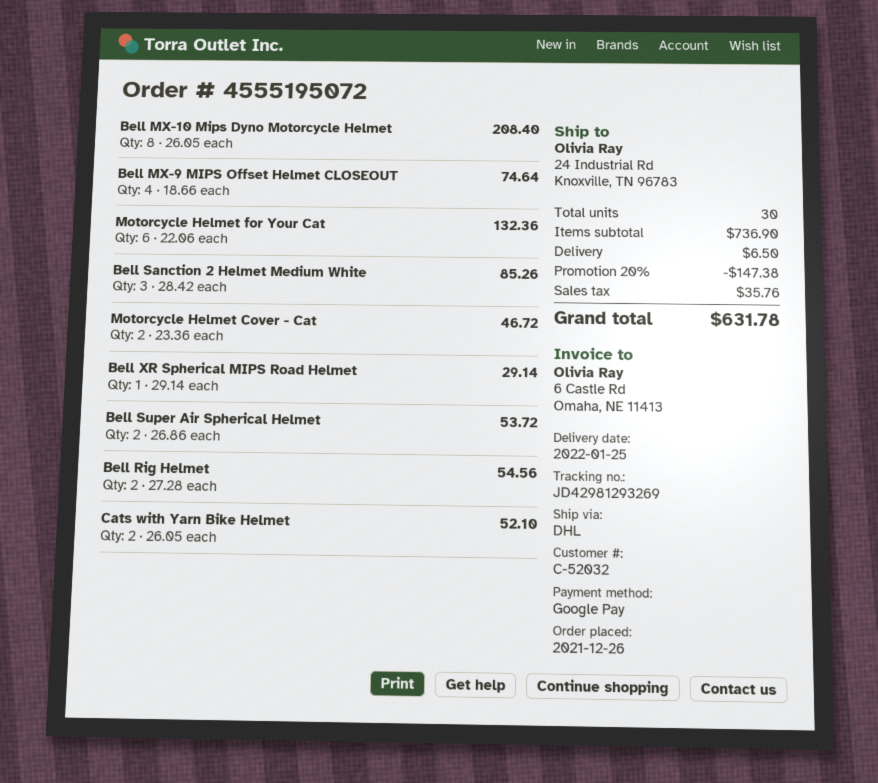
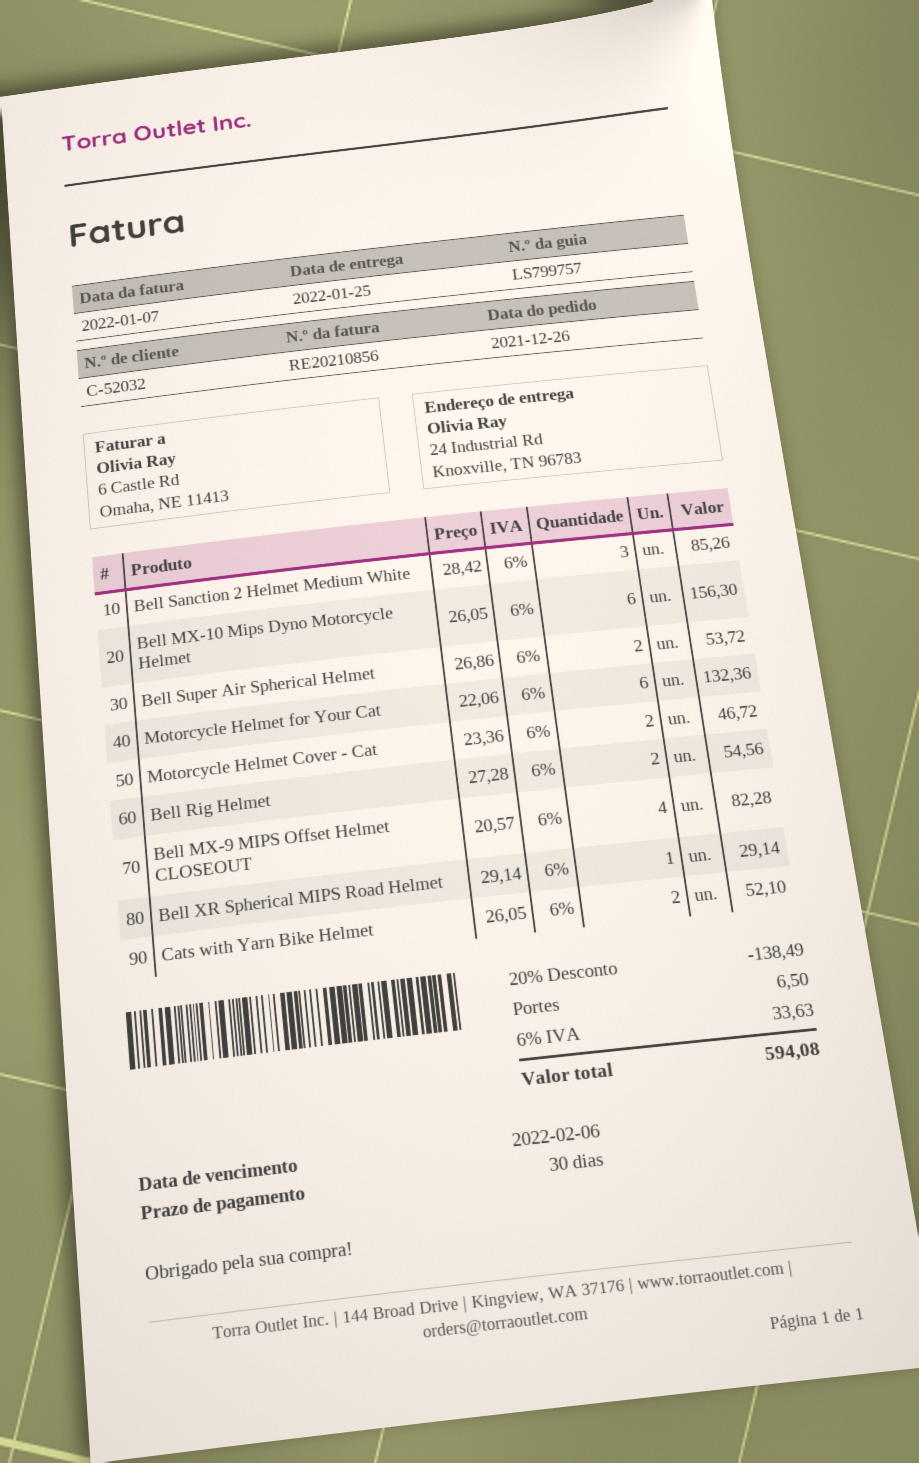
Bell MX-10 Mips Dyno Motorcycle Helmet: 8 x 26.05 = 208.40 -> 6 x 26.05 = 156.30
Bell MX-9 MIPS Offset Helmet CLOSEOUT: 4 x 18.66 = 74.64 -> 4 x 20.57 = 82.28
discount: 20% = 147.38 -> 20% = 138.49
tax: 35.76 -> 33.63
total: 631.78 -> 594.08

